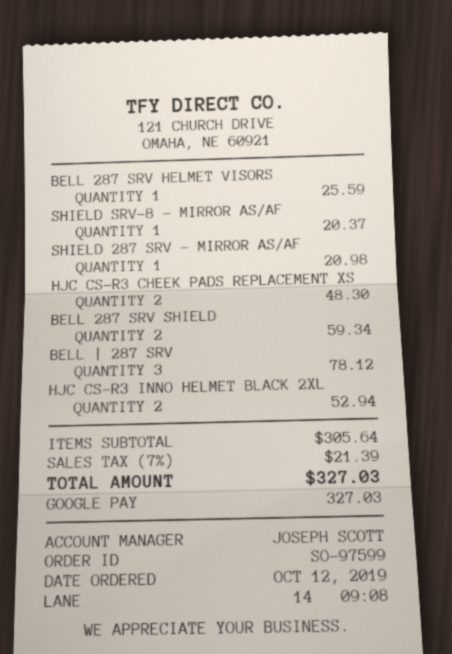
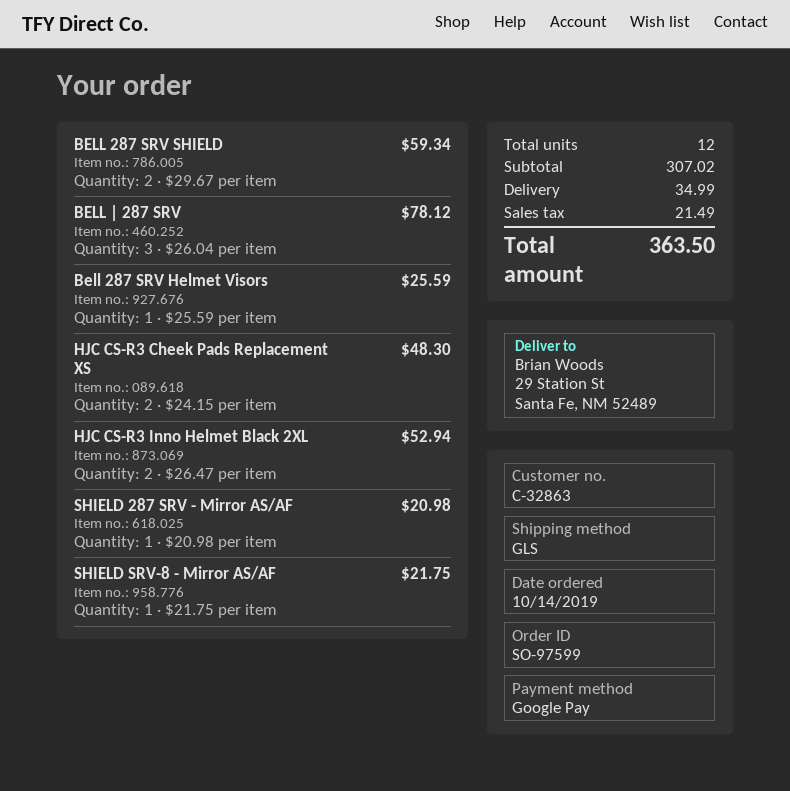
order date: 2019-10-12 -> 2019-10-14
SHIELD SRV-8 - MIRROR AS/AF: 1 for 20.37 -> 1 for 21.75
subtotal: 305.64 -> 307.02
shipping: none -> 34.99
tax: 21.39 -> 21.49
total: 327.03 -> 363.50

